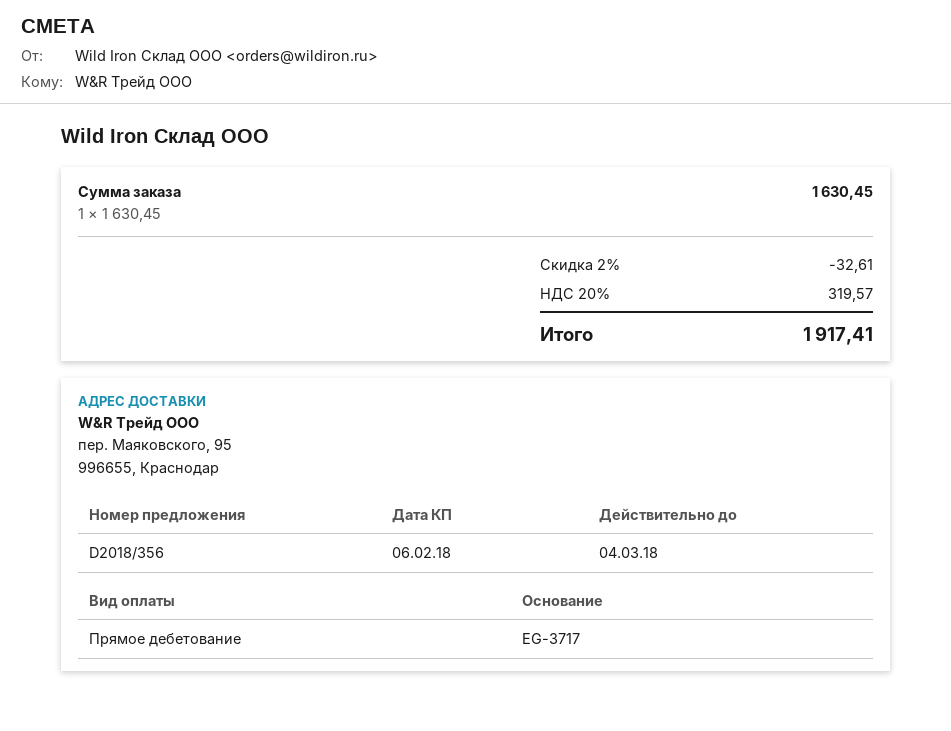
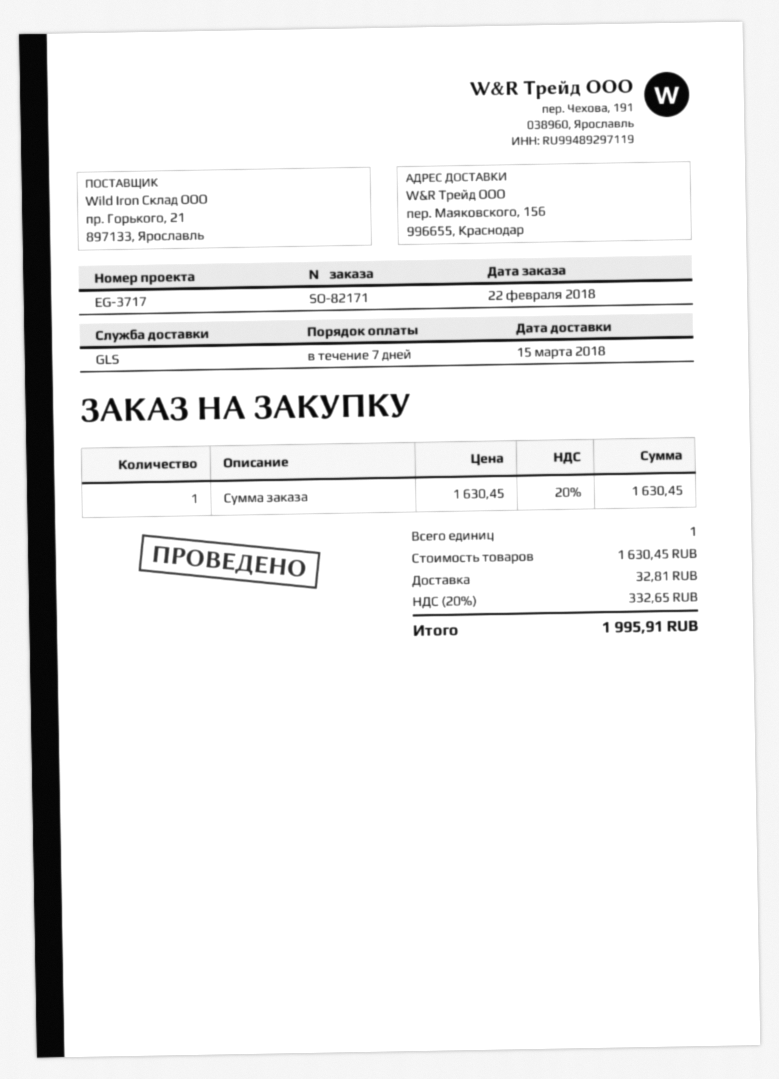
ship to: пер. Маяковского, 95, 996655, Краснодар -> пер. Маяковского, 156, 996655, Краснодар
discount: 2% = 32.61 -> none
shipping: none -> 32.81
tax: 20% = 319.57 -> 20% = 332.65
total: 1917.41 -> 1995.91

